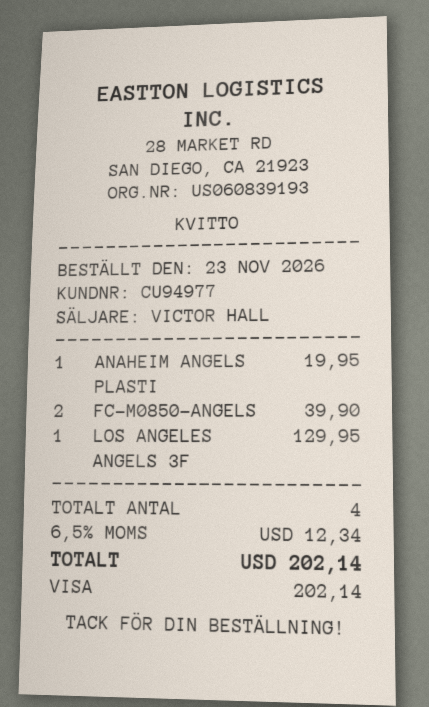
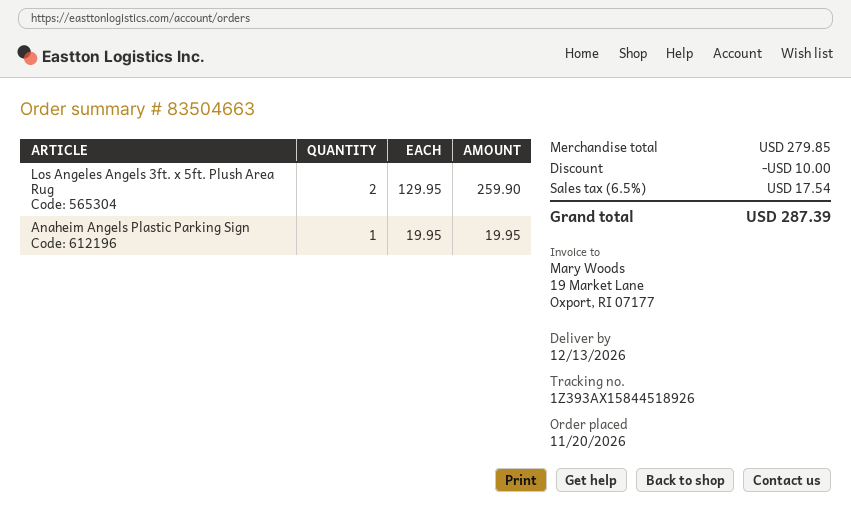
order date: 2026-11-23 -> 2026-11-20
FC-M0850-ANGELS: 2 for 39.90 -> none
LOS ANGELES ANGELS 3F: 1 for 129.95 -> 2 for 259.90
discount: none -> 10.00
tax: 6.5% = 12.34 -> 6.5% = 17.54
total: 202.14 -> 287.39

